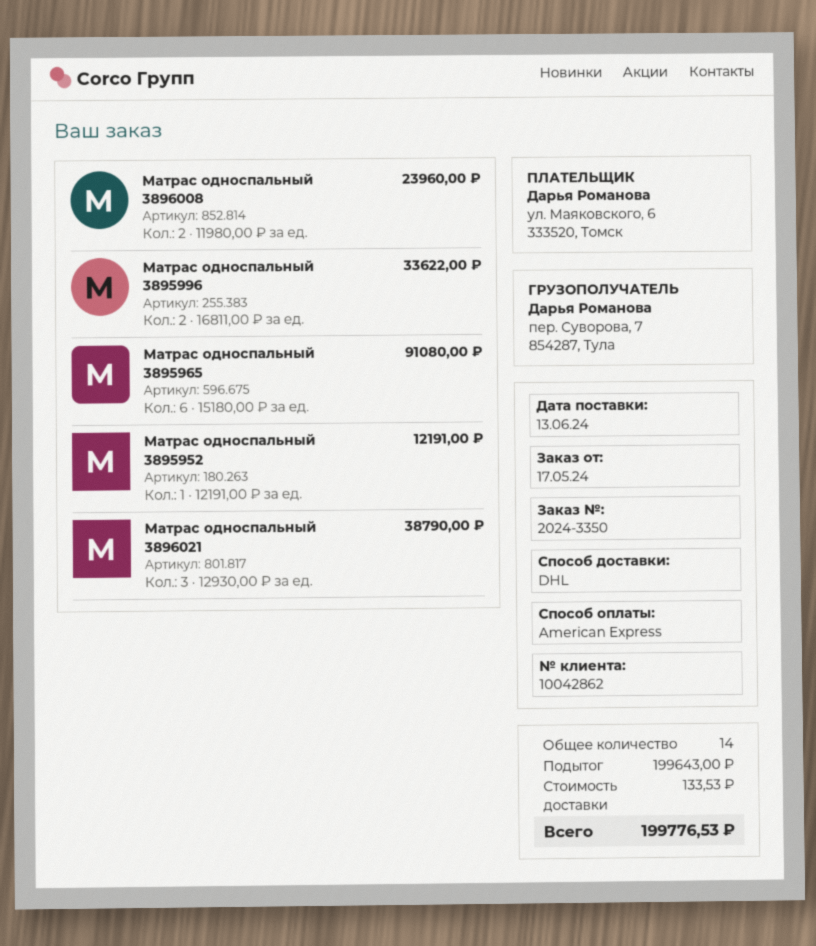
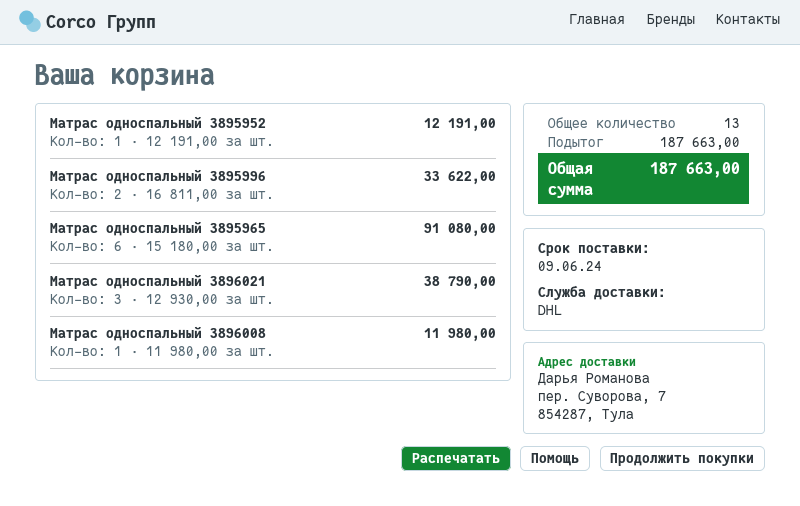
delivery date: 2024-06-13 -> 2024-06-09
Матрас односпальный 3896008: 2 x 11980.00 = 23960.00 -> 1 x 11980.00 = 11980.00
total quantity: 14 -> 13
subtotal: 199643.00 -> 187663.00
shipping: 133.53 -> none
total: 199776.53 -> 187663.00

